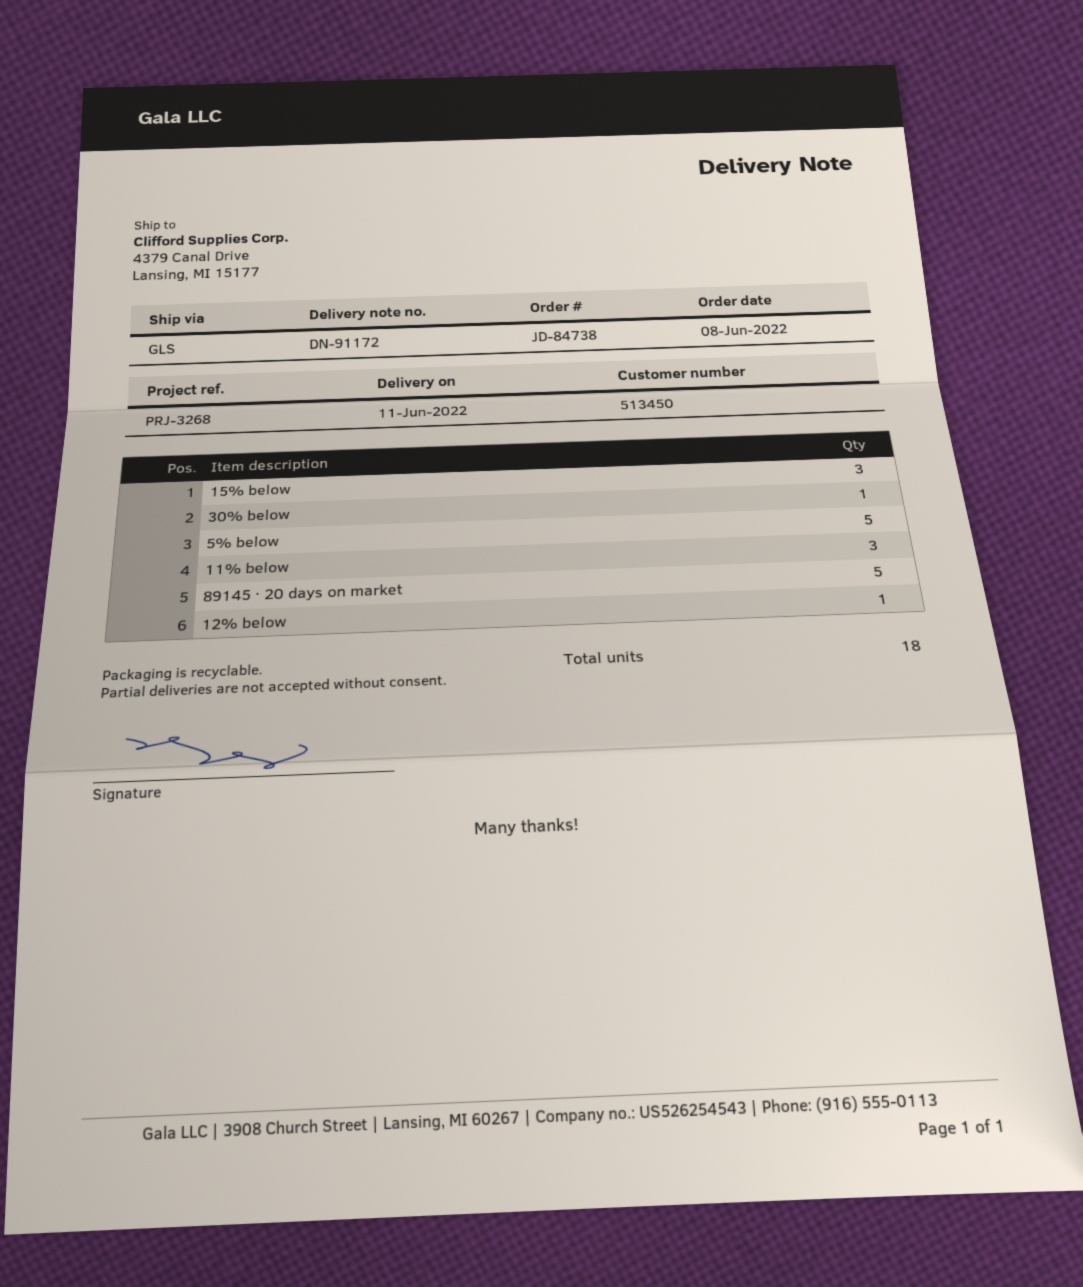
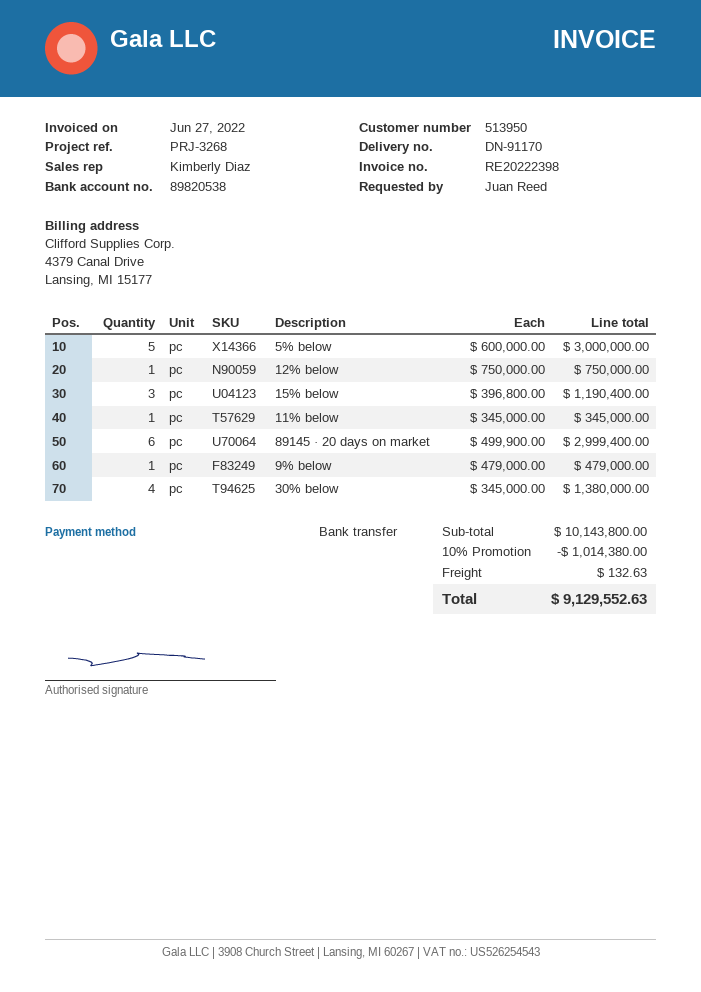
delivery note number: DN-91172 -> DN-91170
customer number: 513450 -> 513950
30% below: 1 -> 4
11% below: 3 -> 1
89145 · 20 days on market: 5 -> 6
9% below: none -> 1

